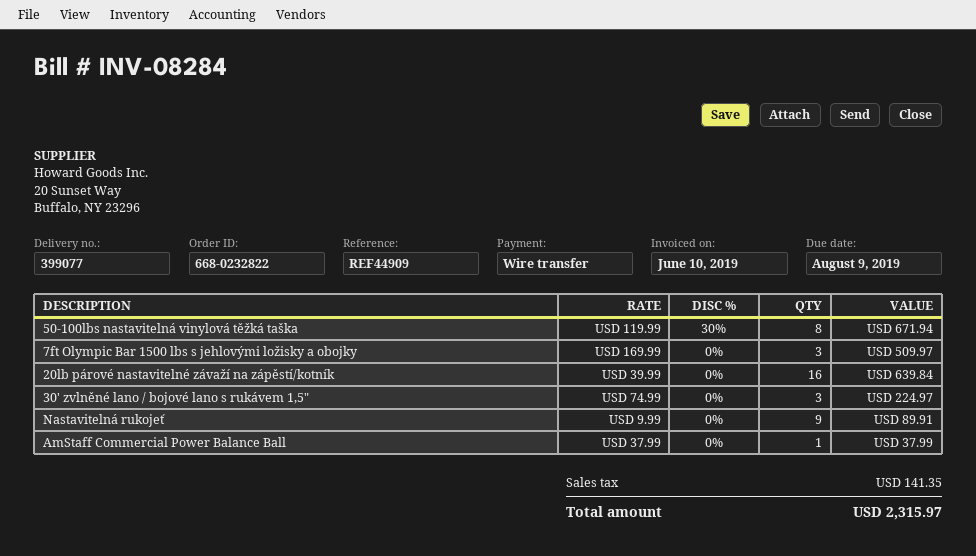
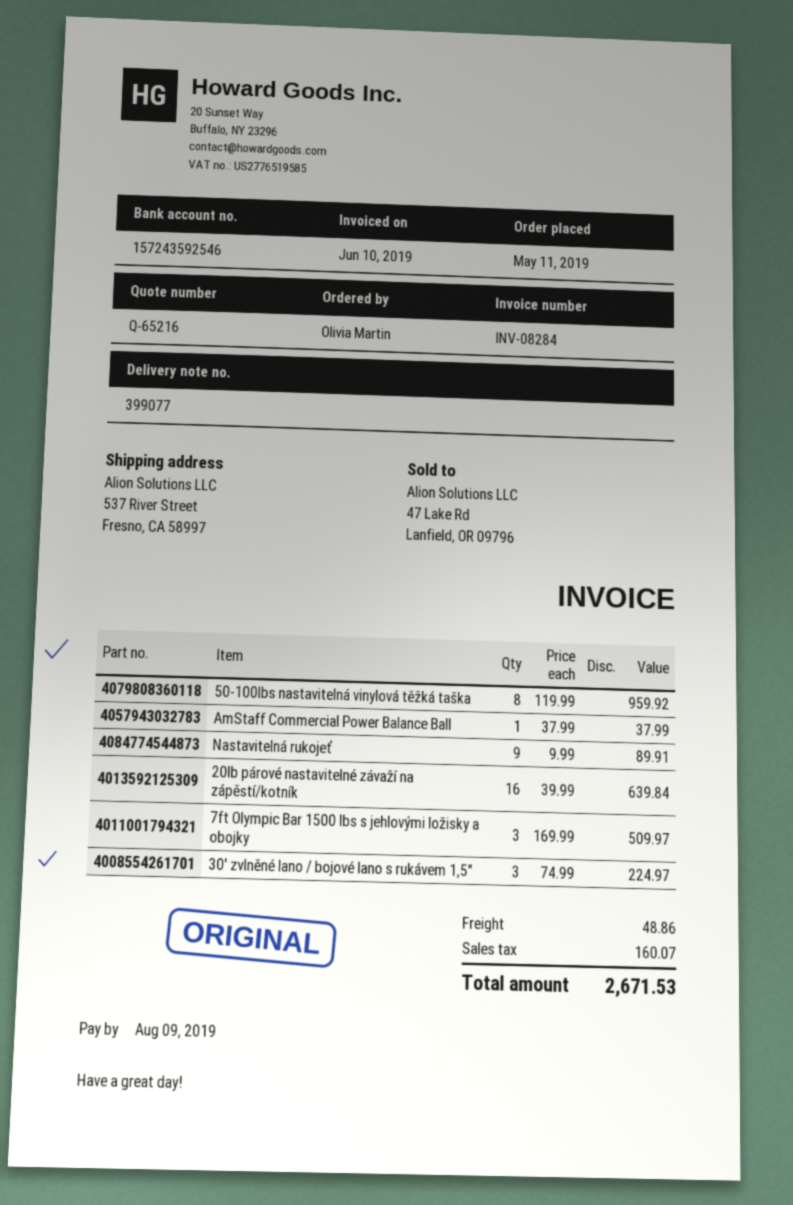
50-100lbs nastavitelná vinylová těžká taška: 8 x 119.99 - 30% = 671.94 -> 8 x 119.99 = 959.92
shipping: none -> 48.86
tax: 141.35 -> 160.07
total: 2315.97 -> 2671.53

